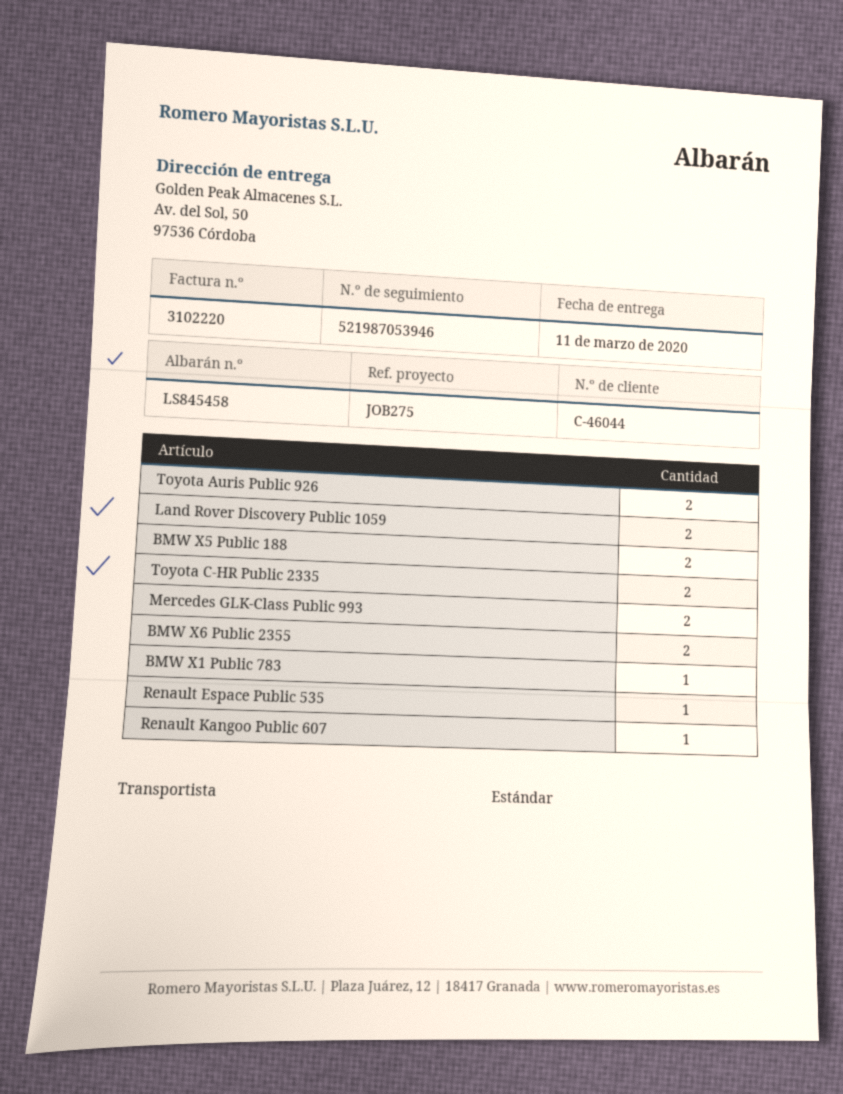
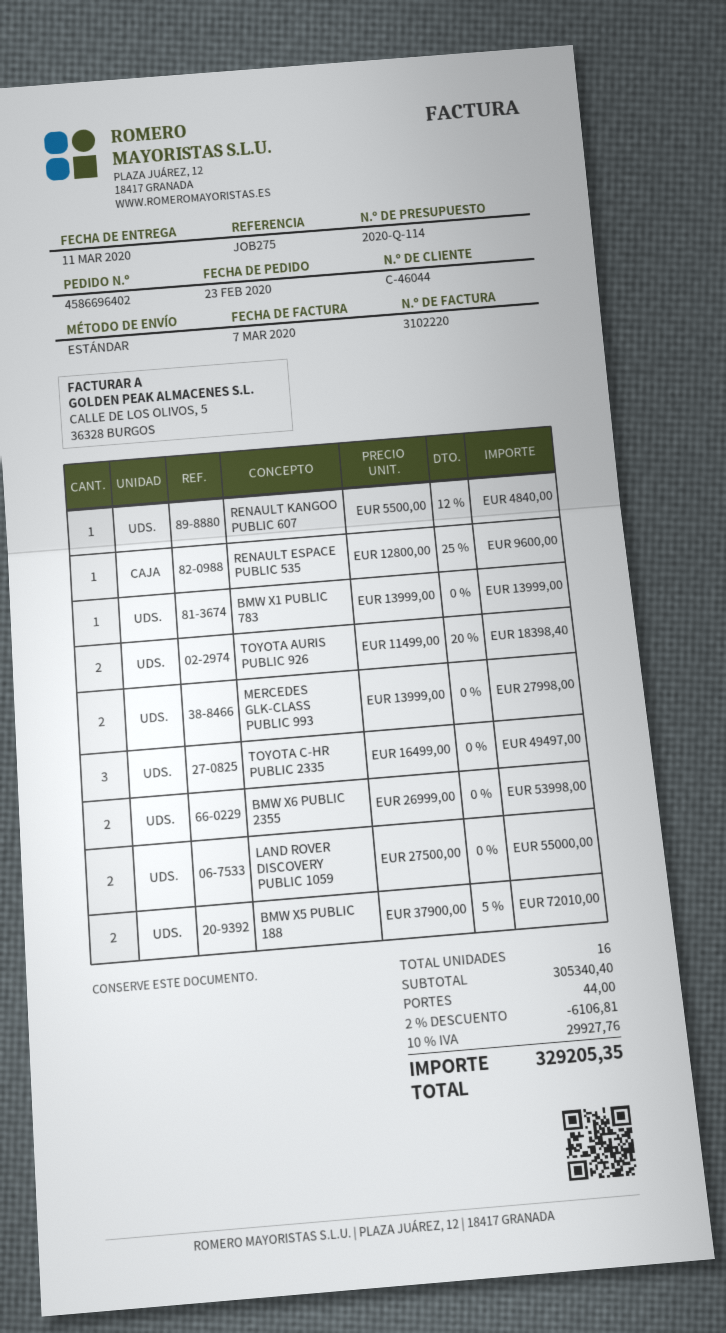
Toyota C-HR Public 2335: 2 -> 3

